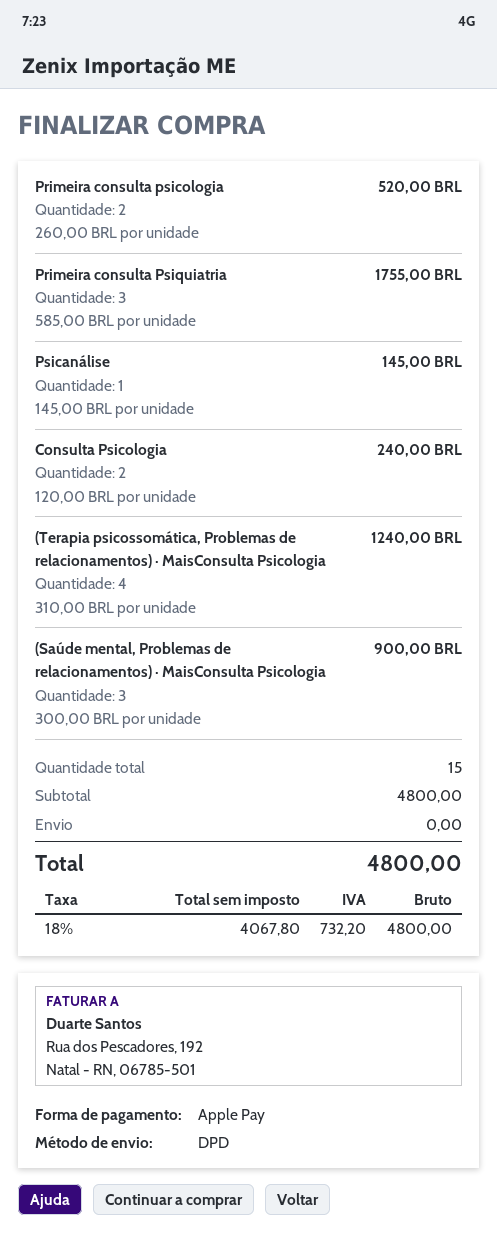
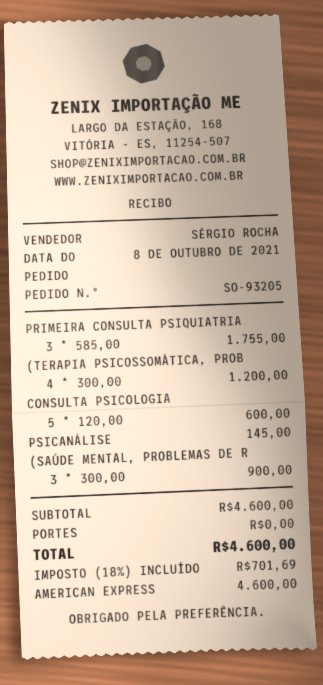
payment method: Apple Pay -> American Express
Primeira consulta psicologia: 2 x 260.00 = 520.00 -> none
Consulta Psicologia: 2 x 120.00 = 240.00 -> 5 x 120.00 = 600.00
(Terapia psicossomática, Problemas de relacionamentos) · MaisConsulta Psicologia: 4 x 310.00 = 1240.00 -> 4 x 300.00 = 1200.00
subtotal: 4800.00 -> 4600.00
tax: 18% = 732.20 -> 18% = 701.69
total: 4800.00 -> 4600.00

